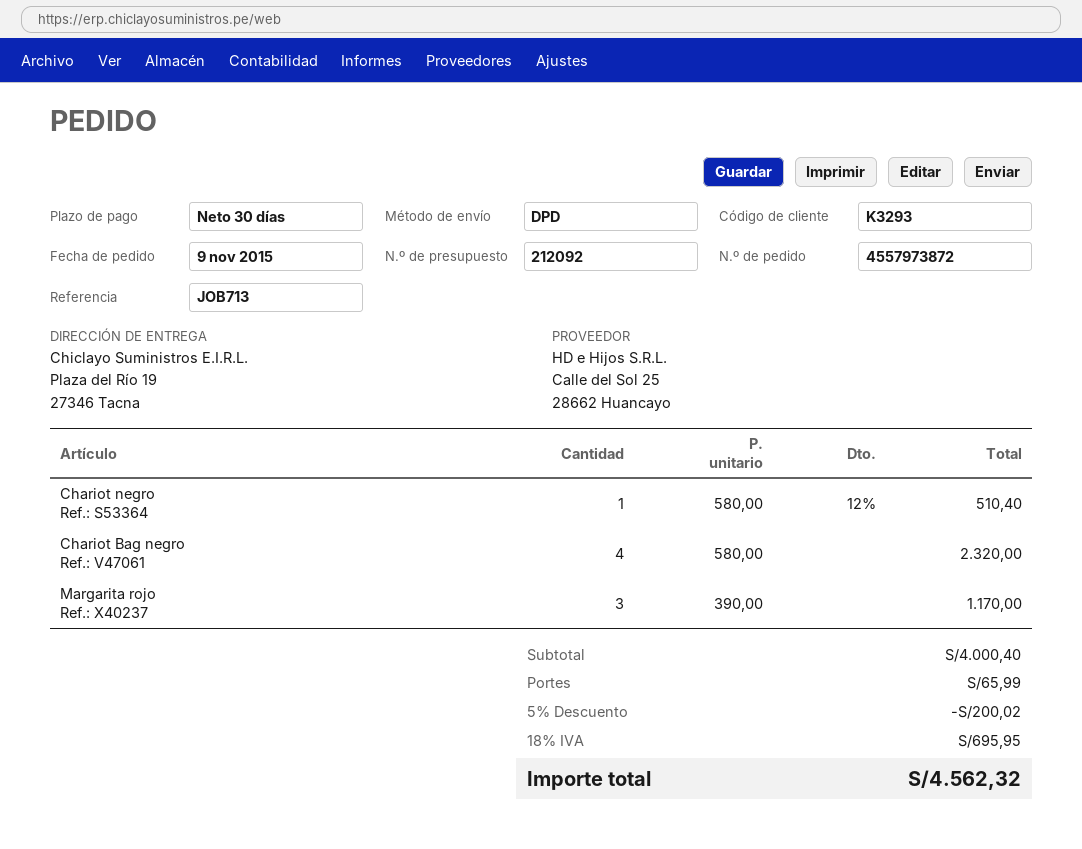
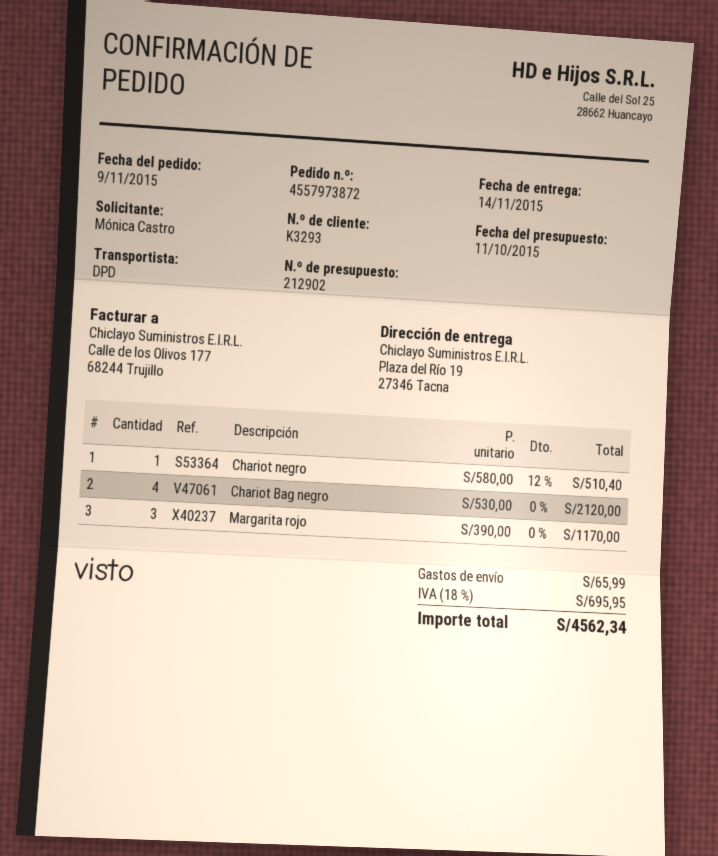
quote number: 212092 -> 212902
Chariot Bag negro: 4 x 580.00 = 2320.00 -> 4 x 530.00 = 2120.00
discount: 5% = 200.02 -> none
total: 4562.32 -> 4562.34

